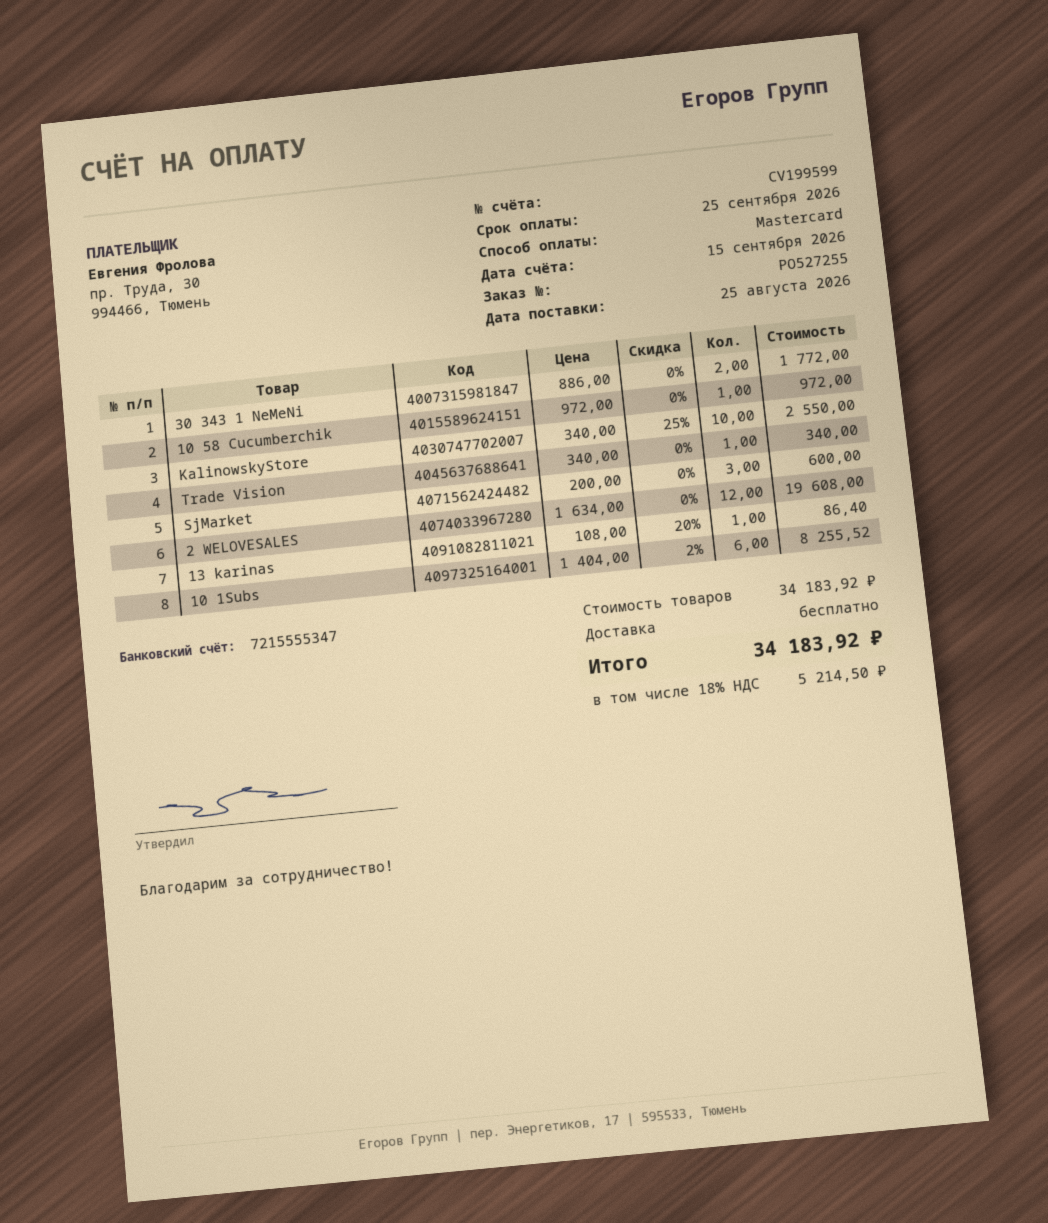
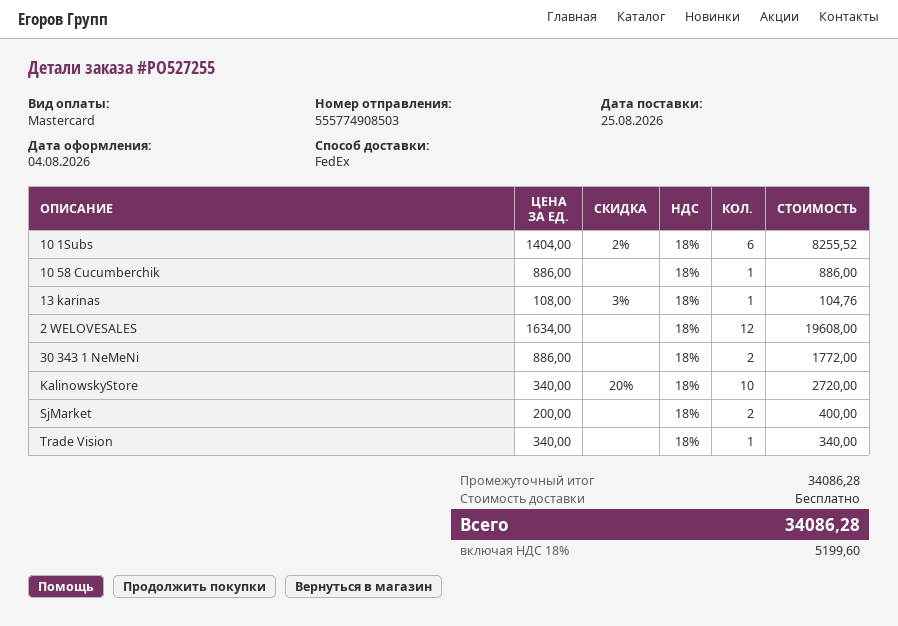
10 58 Cucumberchik: 1 x 972.00 = 972.00 -> 1 x 886.00 = 886.00
KalinowskyStore: 10 x 340.00 - 25% = 2550.00 -> 10 x 340.00 - 20% = 2720.00
SjMarket: 3 x 200.00 = 600.00 -> 2 x 200.00 = 400.00
13 karinas: 1 x 108.00 - 20% = 86.40 -> 1 x 108.00 - 3% = 104.76
subtotal: 34183.92 -> 34086.28
tax: 18% = 5214.50 -> 18% = 5199.60
total: 34183.92 -> 34086.28

